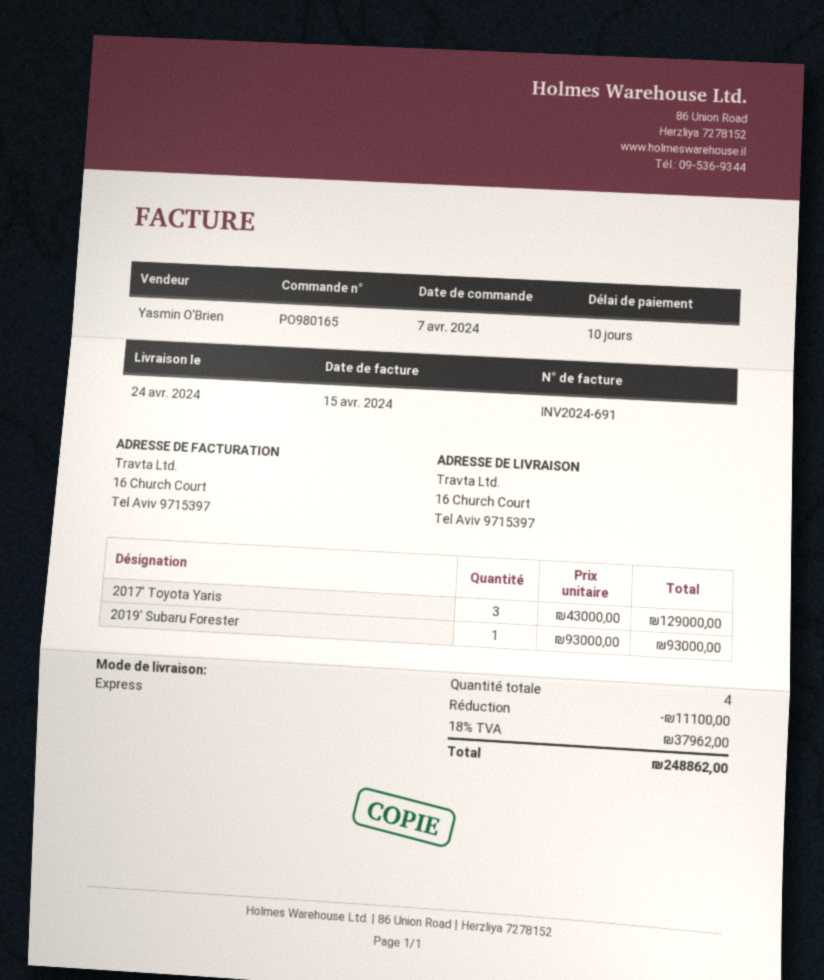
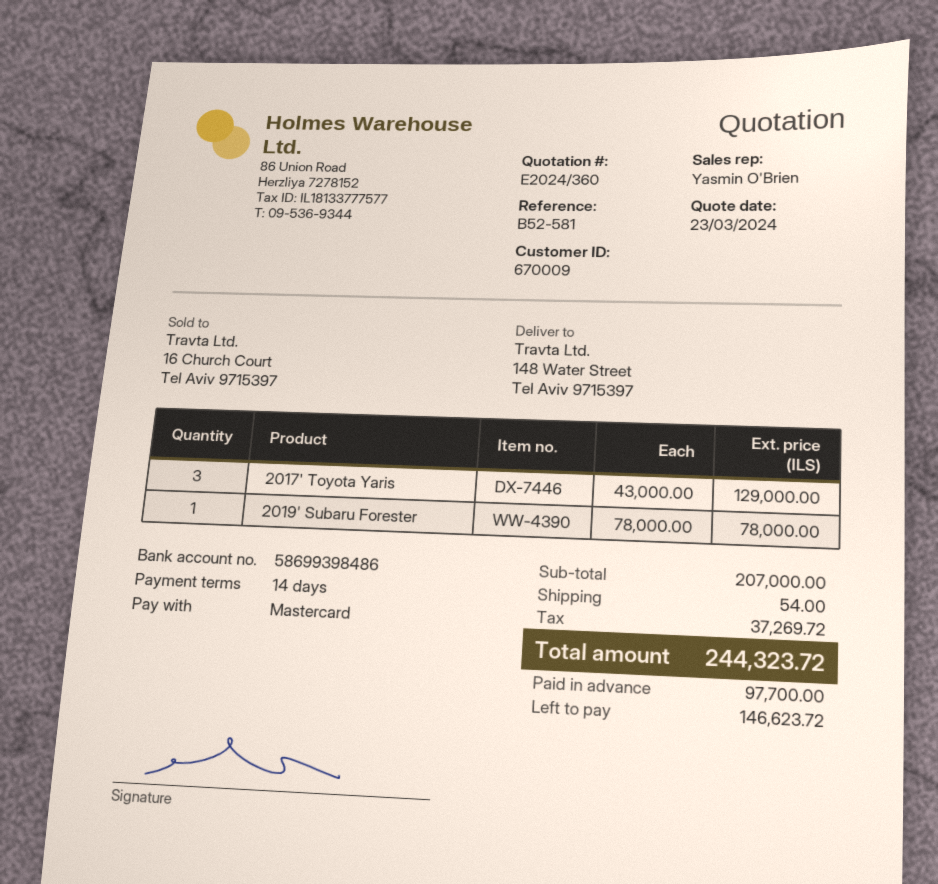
payment terms: 10 days -> 14 days
ship to: 16 Church Court, Tel Aviv 9715397 -> 148 Water Street, Tel Aviv 9715397
2019' Subaru Forester: 1 x 93000.00 = 93000.00 -> 1 x 78000.00 = 78000.00
discount: 11100.00 -> none
shipping: none -> 54.00
tax: 37962.00 -> 37269.72
total: 248862.00 -> 244323.72

